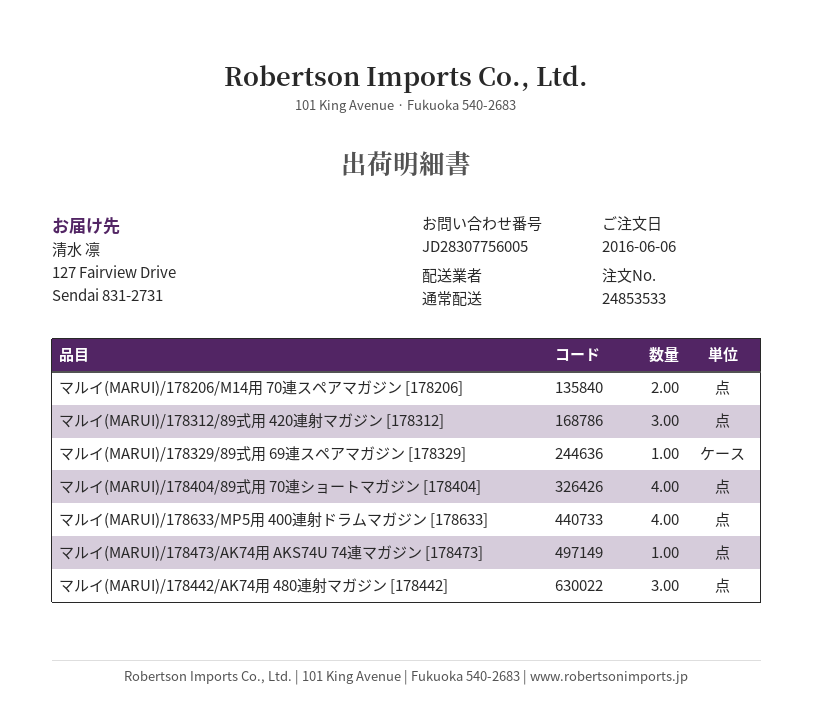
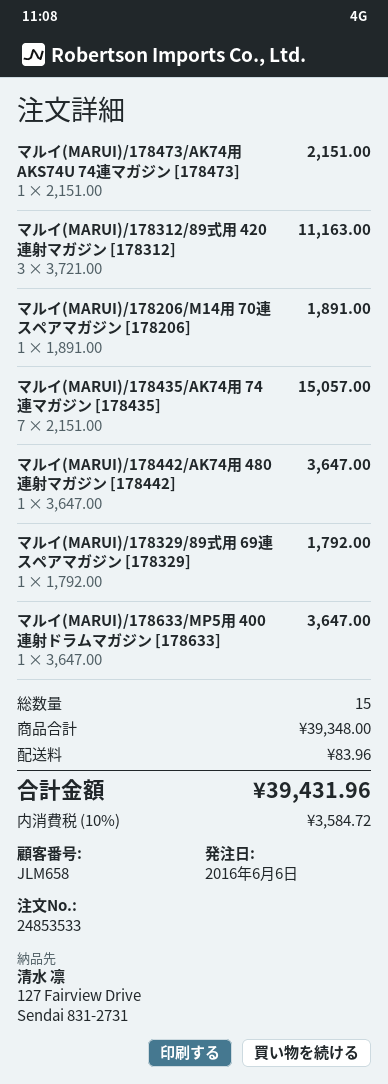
マルイ(MARUI)/178206/M14用 70連スペアマガジン [178206]: 2 -> 1
マルイ(MARUI)/178404/89式用 70連ショートマガジン [178404]: 4 -> none
マルイ(MARUI)/178633/MP5用 400連射ドラムマガジン [178633]: 4 -> 1
マルイ(MARUI)/178442/AK74用 480連射マガジン [178442]: 3 -> 1
マルイ(MARUI)/178435/AK74用 74連マガジン [178435]: none -> 7

